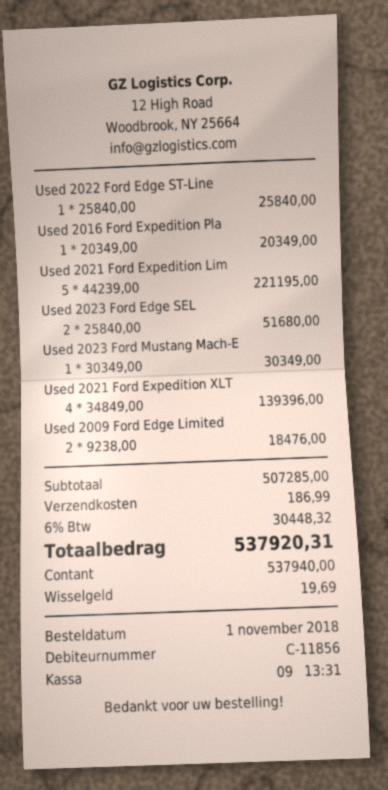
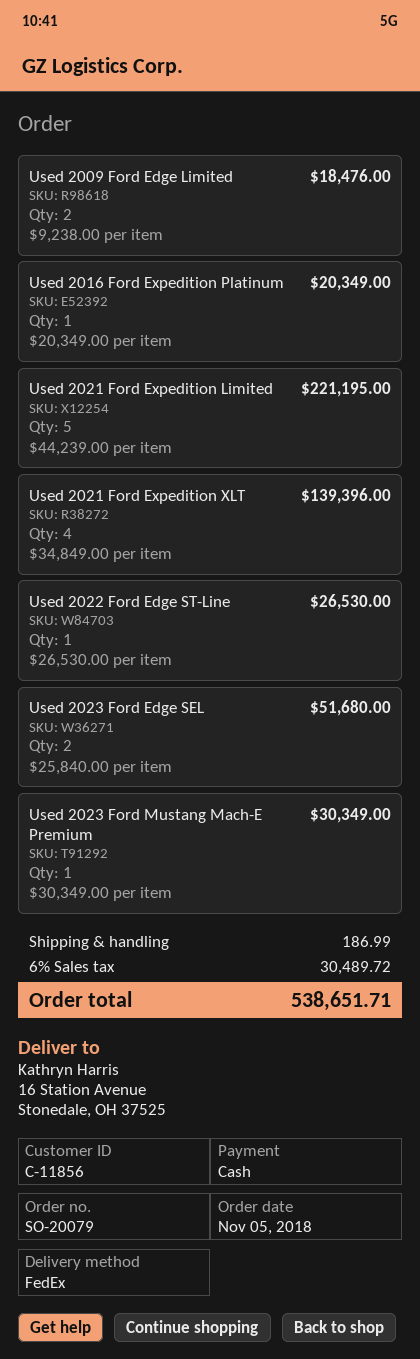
order date: 2018-11-01 -> 2018-11-05
Used 2022 Ford Edge ST-Line: 1 x 25840.00 = 25840.00 -> 1 x 26530.00 = 26530.00
tax: 6% = 30448.32 -> 6% = 30489.72
total: 537920.31 -> 538651.71

